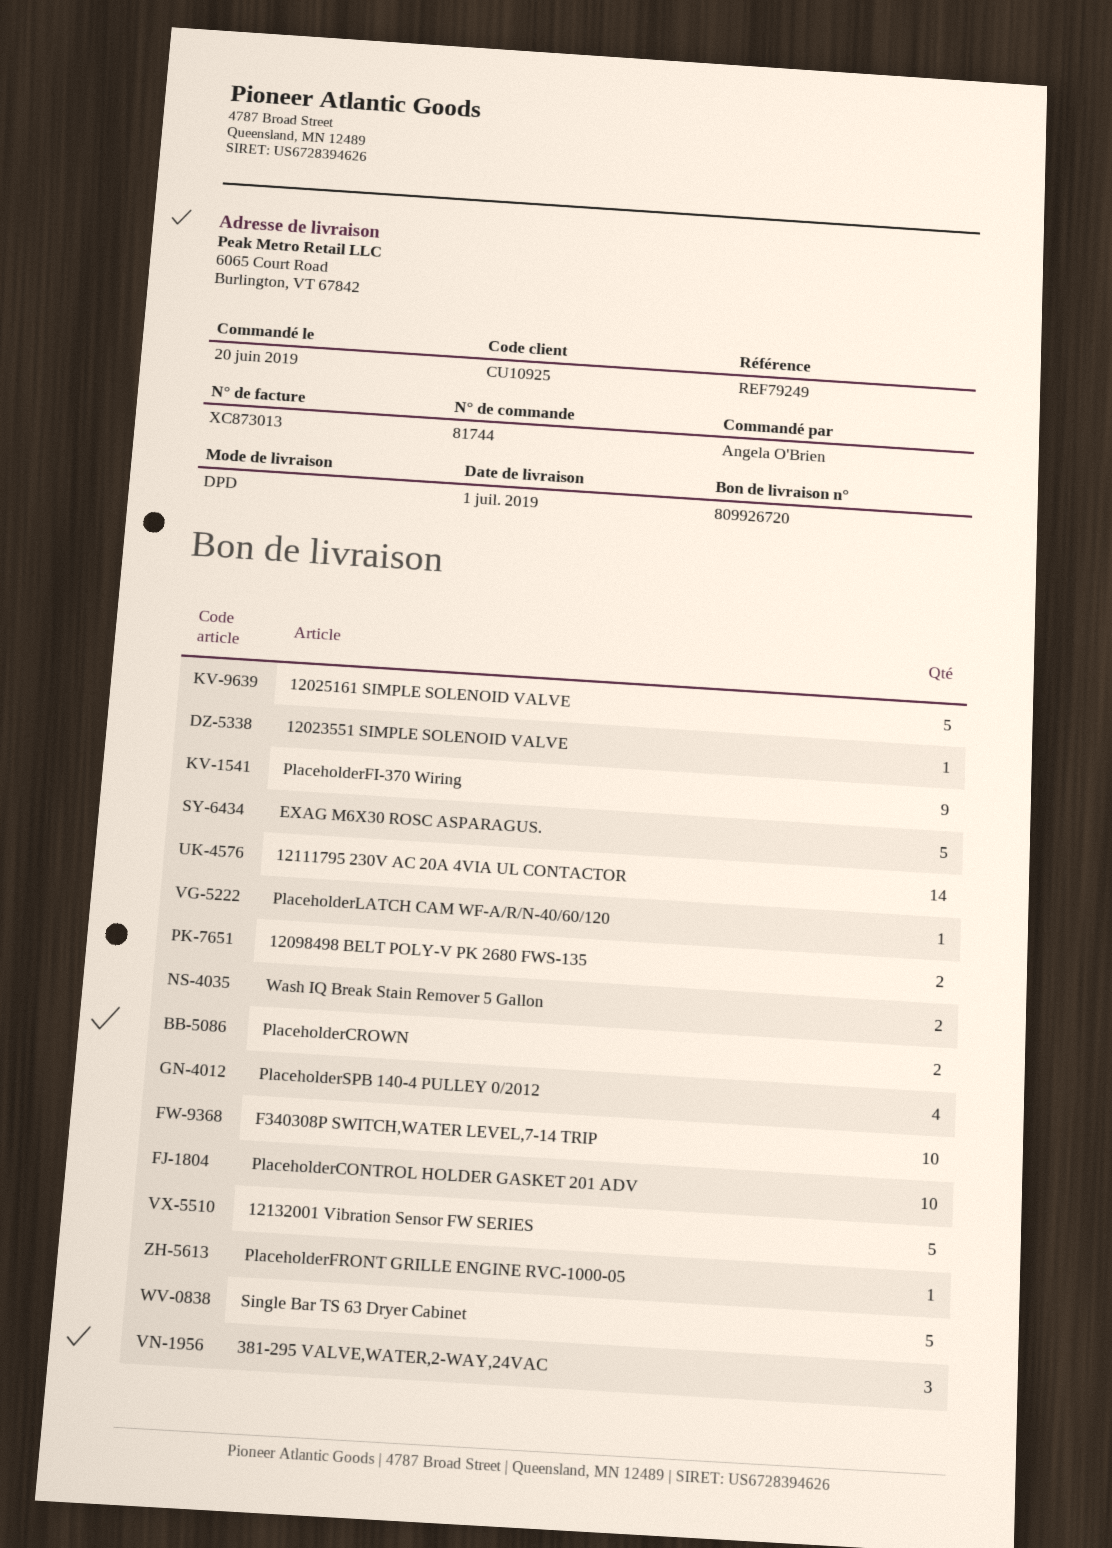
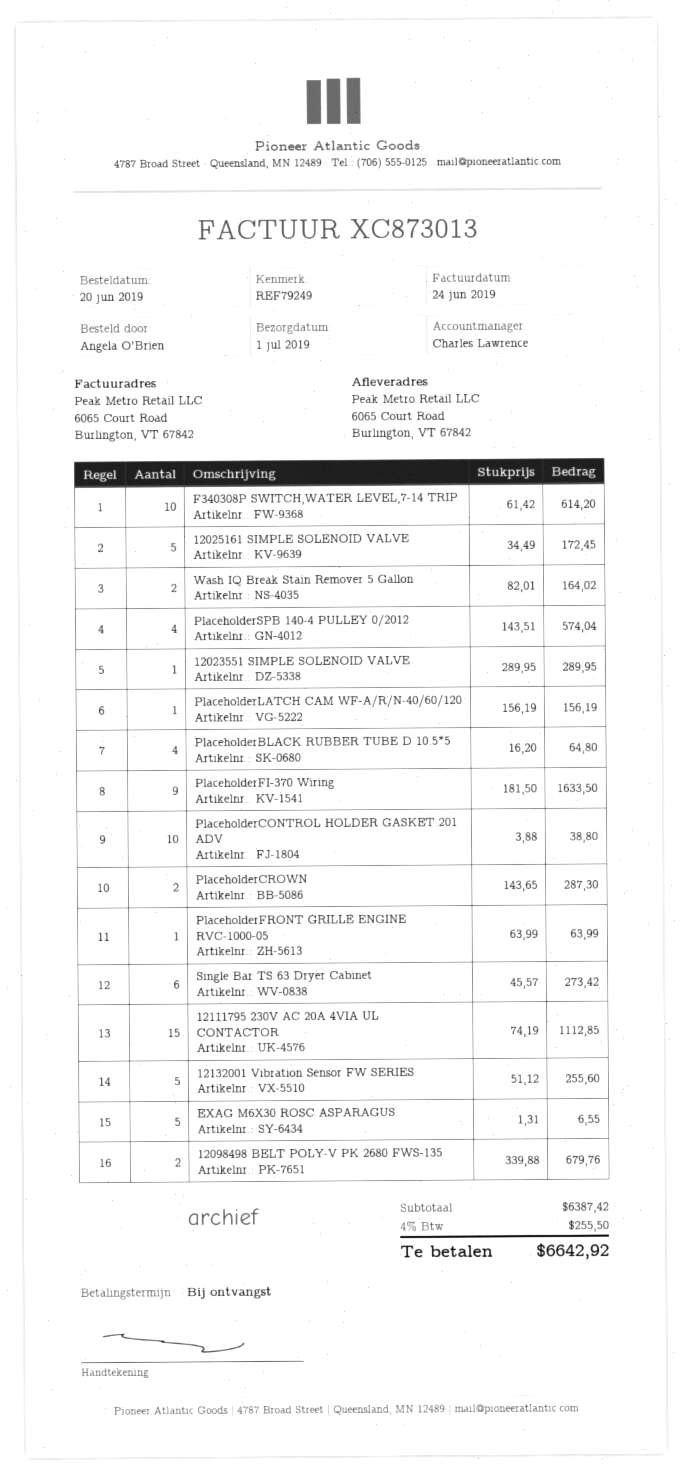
12111795 230V AC 20A 4VIA UL CONTACTOR: 14 -> 15
Single Bar TS 63 Dryer Cabinet: 5 -> 6
381-295 VALVE,WATER,2-WAY,24VAC: 3 -> none
PlaceholderBLACK RUBBER TUBE D 10.5*5: none -> 4

